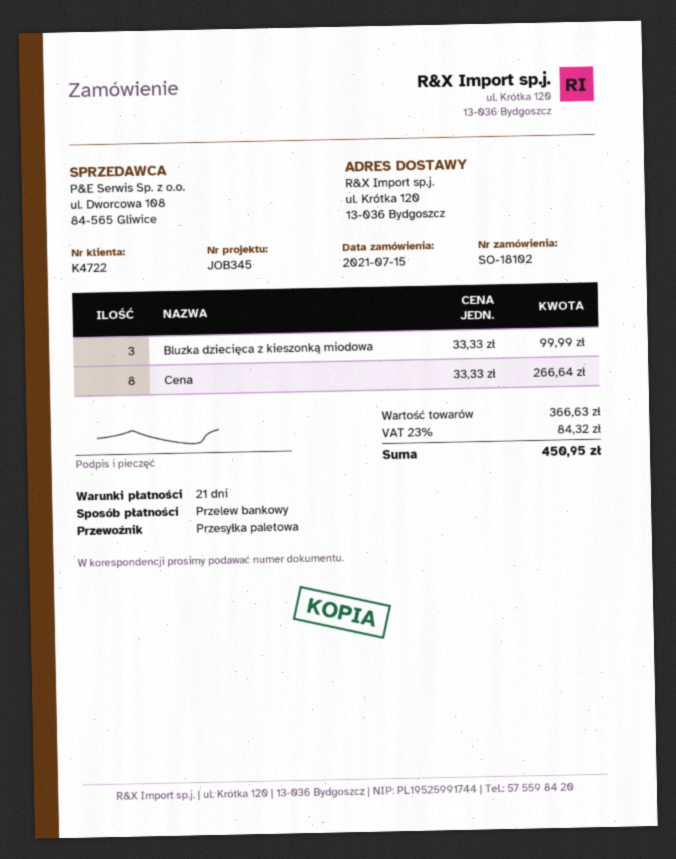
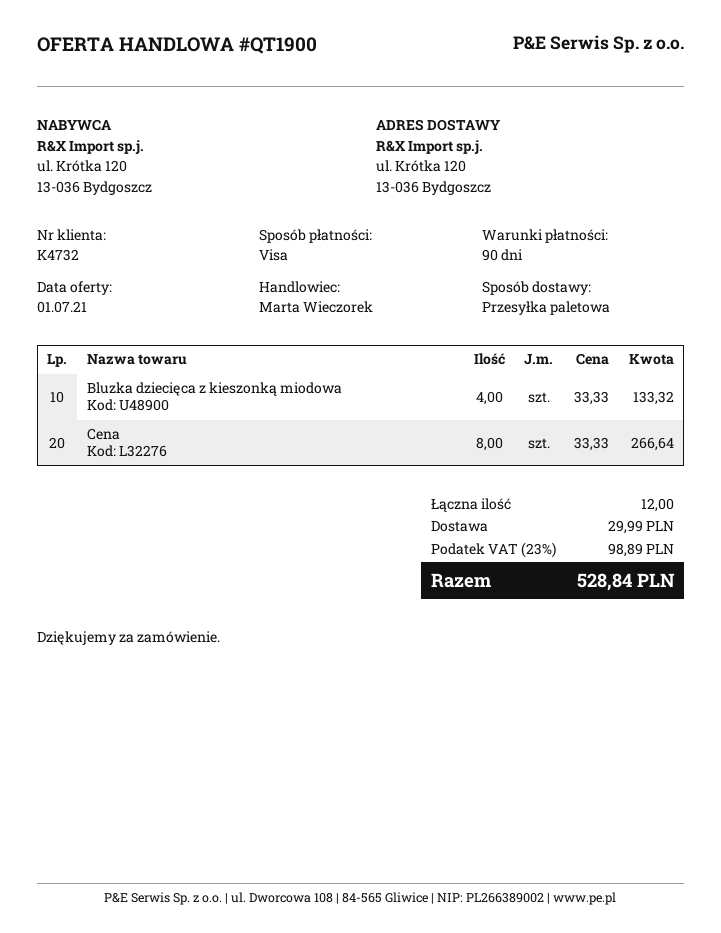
payment terms: 21 days -> 90 days
customer number: K4722 -> K4732
payment method: bank transfer -> Visa
Bluzka dziecięca z kieszonką miodowa: 3 x 33.33 = 99.99 -> 4 x 33.33 = 133.32
shipping: none -> 29.99
tax: 23% = 84.32 -> 23% = 98.89
total: 450.95 -> 528.84

